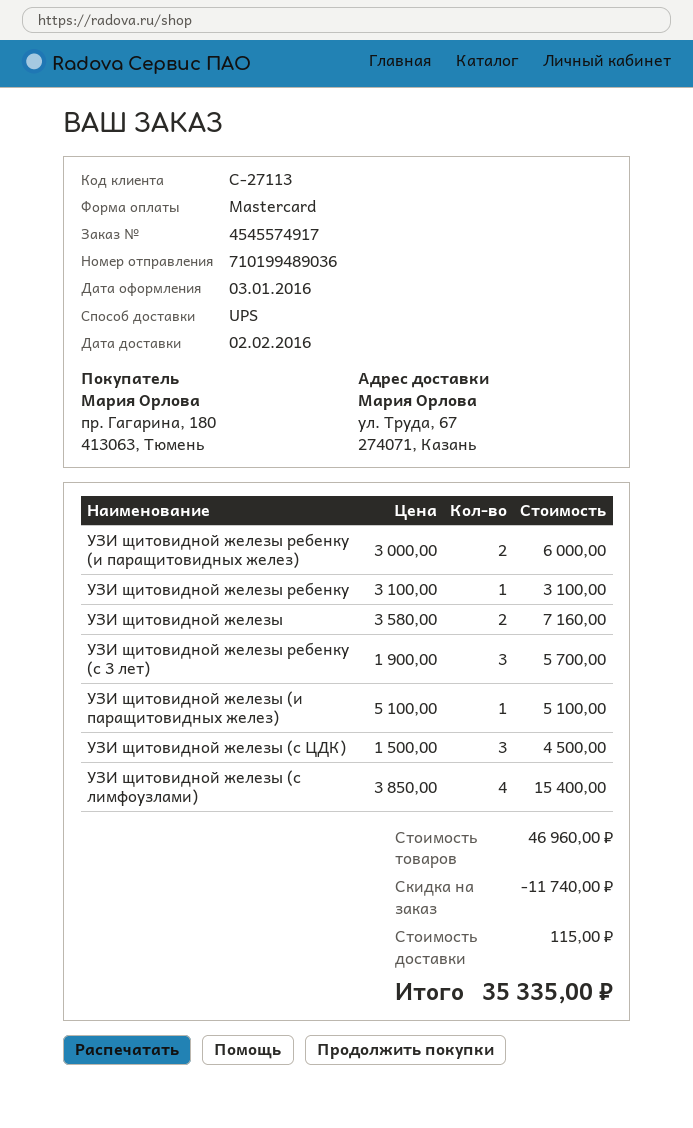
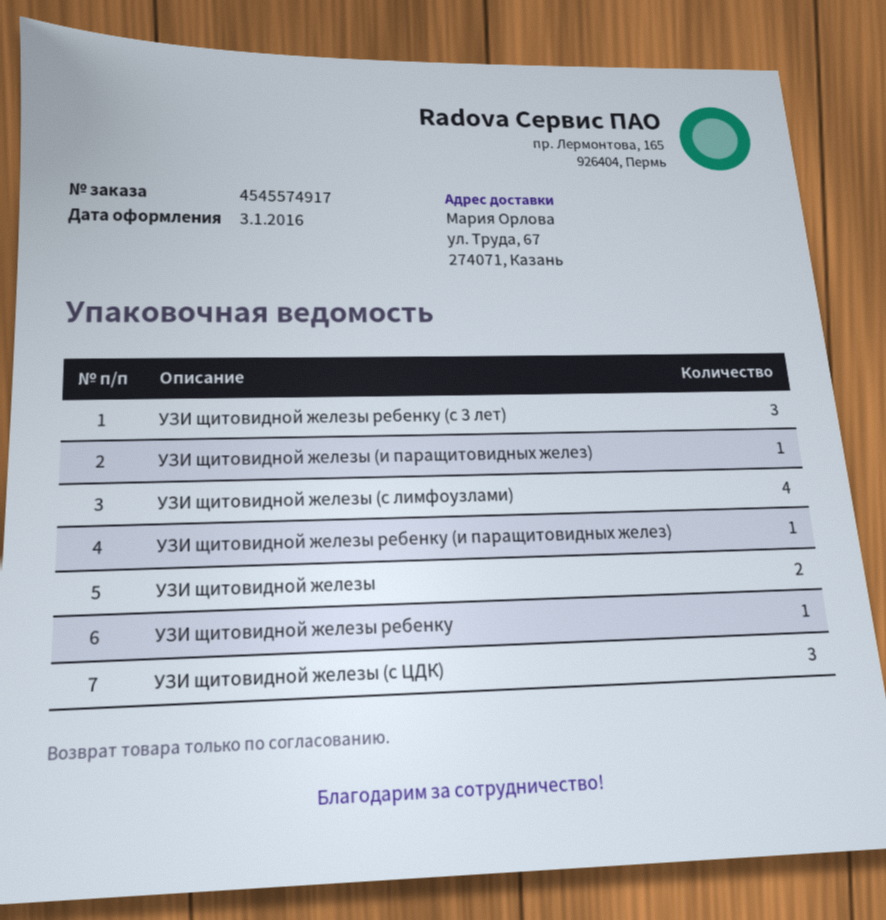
УЗИ щитовидной железы ребенку (и паращитовидных желез): 2 -> 1

